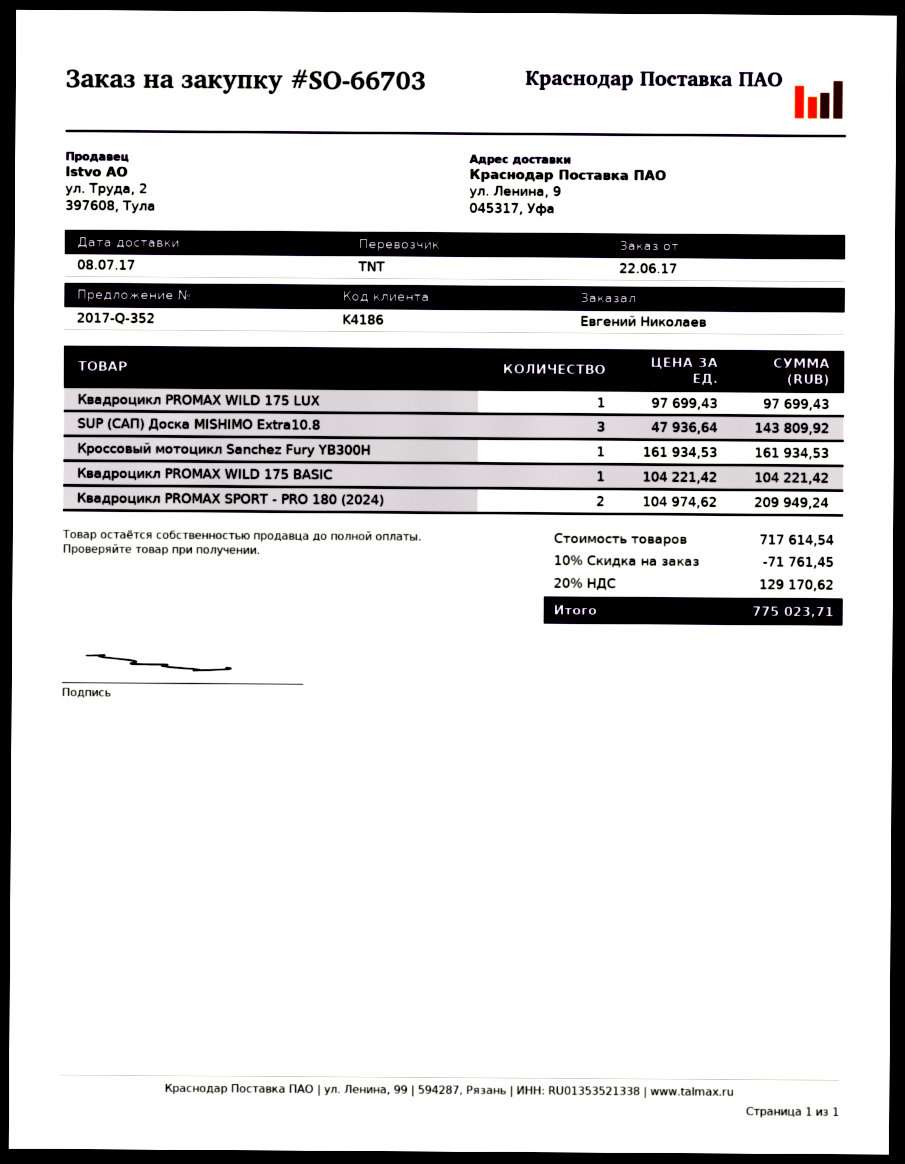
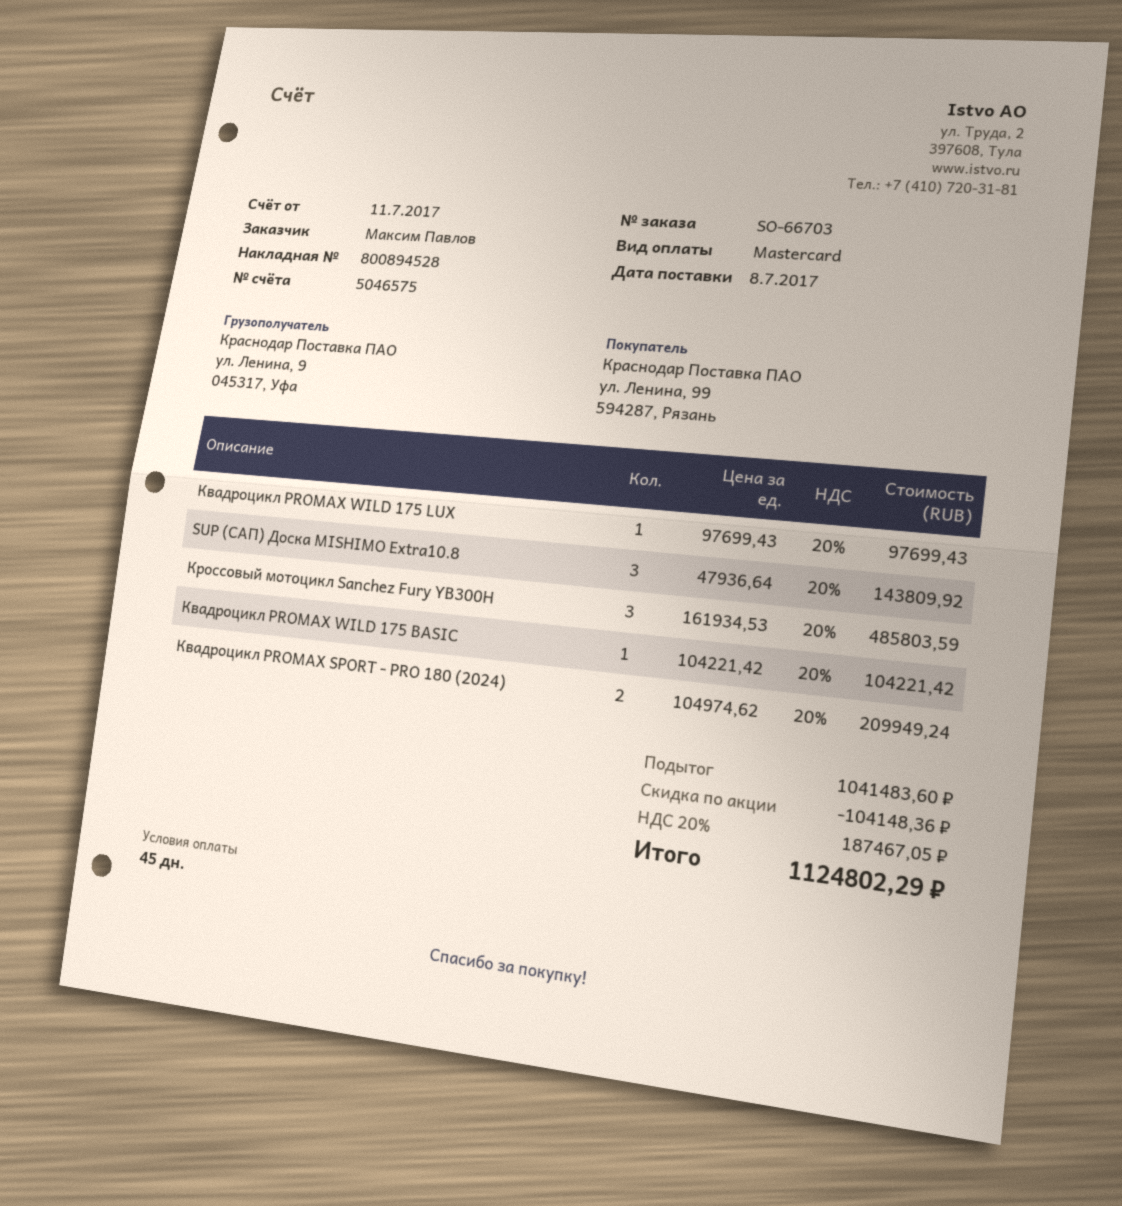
ordered by: Евгений Николаев -> Максим Павлов
Кроссовый мотоцикл Sanchez Fury YB300H: 1 x 161934.53 = 161934.53 -> 3 x 161934.53 = 485803.59
subtotal: 717614.54 -> 1041483.60
discount: 71761.45 -> 104148.36
tax: 20% = 129170.62 -> 20% = 187467.05
total: 775023.71 -> 1124802.29

